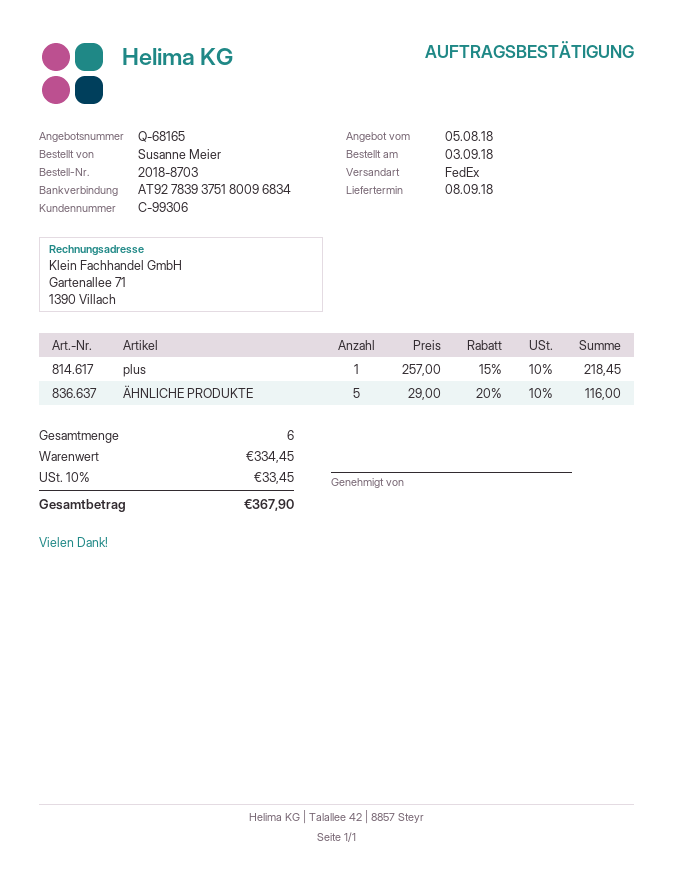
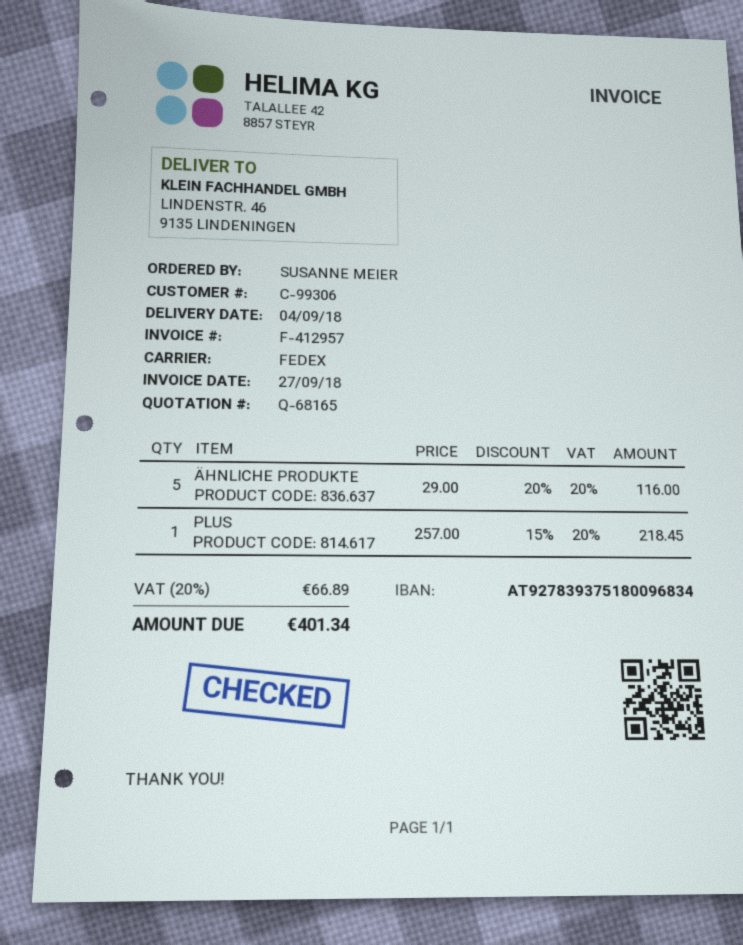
delivery date: 2018-09-08 -> 2018-09-04
tax: 10% = 33.45 -> 20% = 66.89
total: 367.90 -> 401.34

